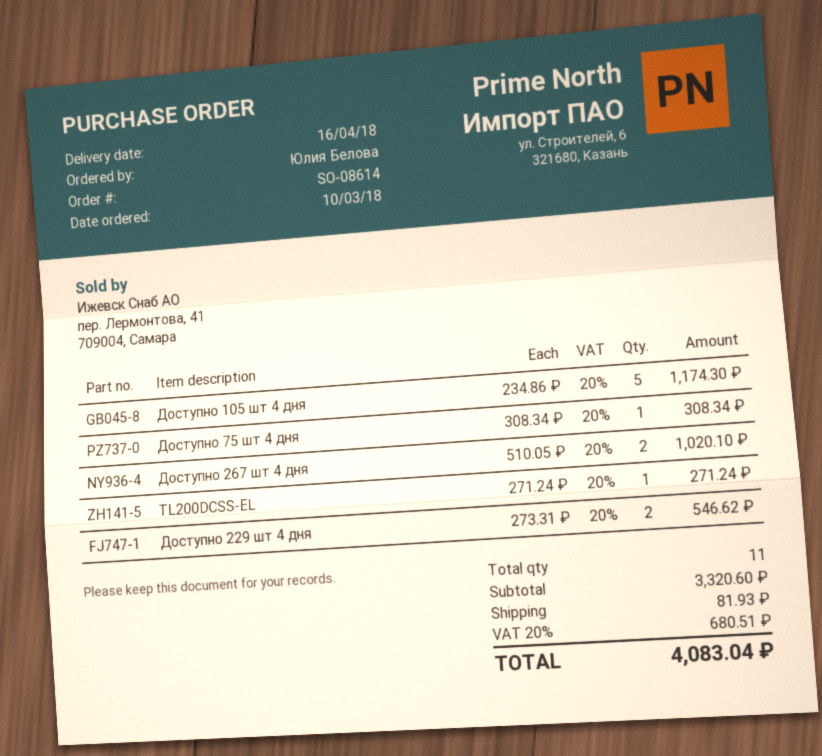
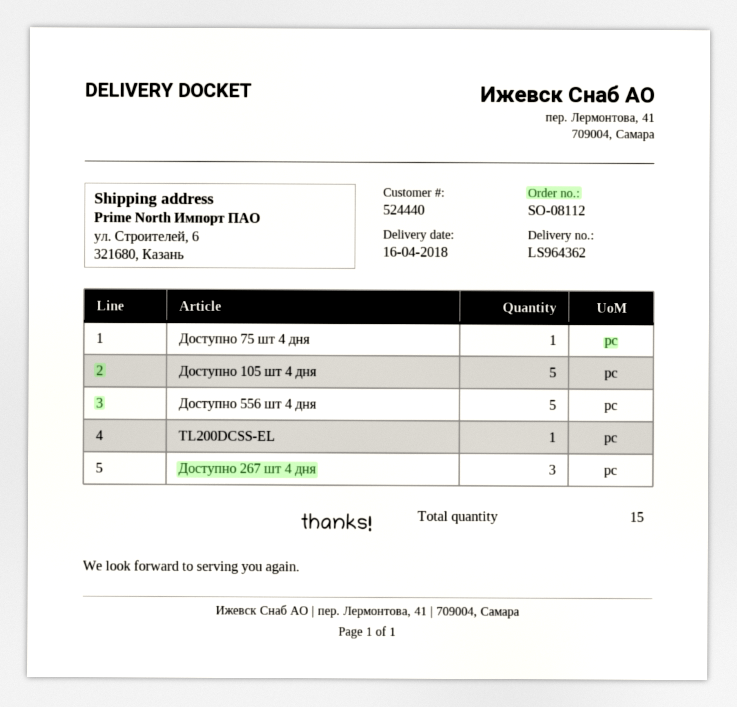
order number: SO-08614 -> SO-08112
Доступно 267 шт 4 дня: 2 -> 3
Доступно 229 шт 4 дня: 2 -> none
Доступно 556 шт 4 дня: none -> 5
total quantity: 11 -> 15

